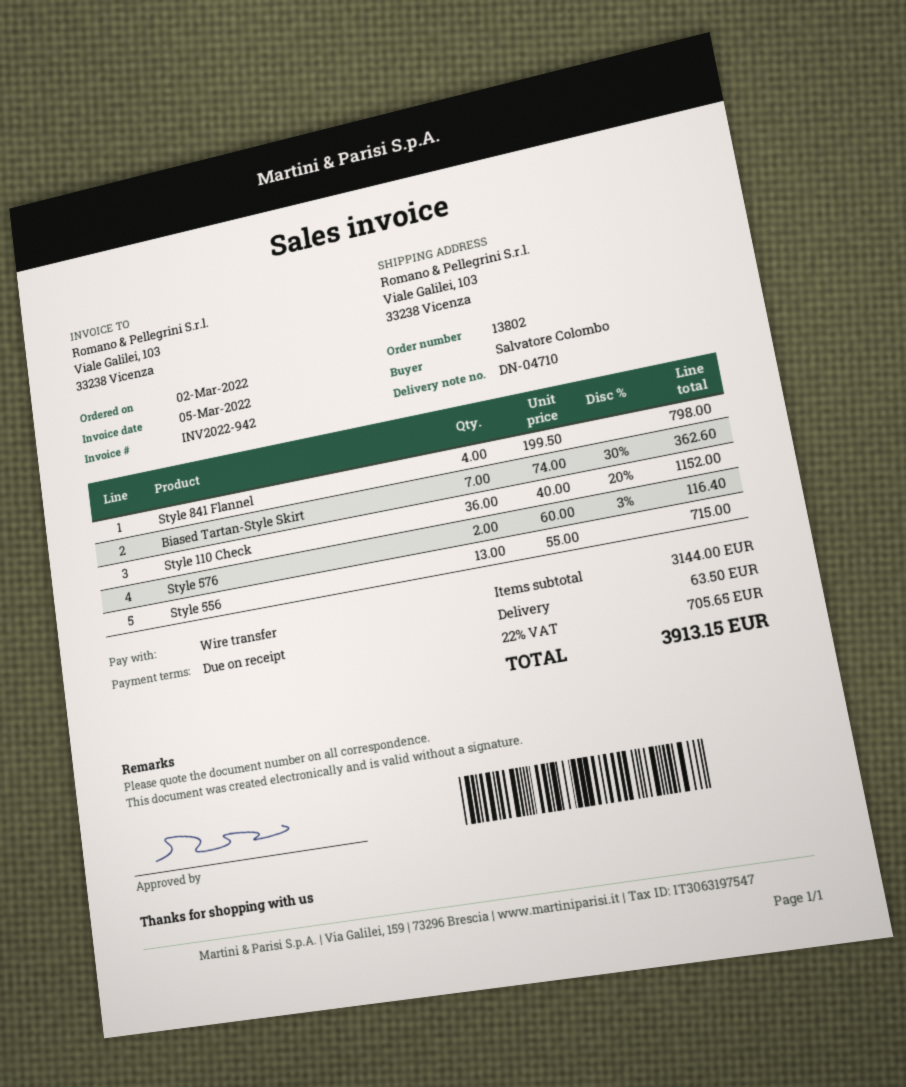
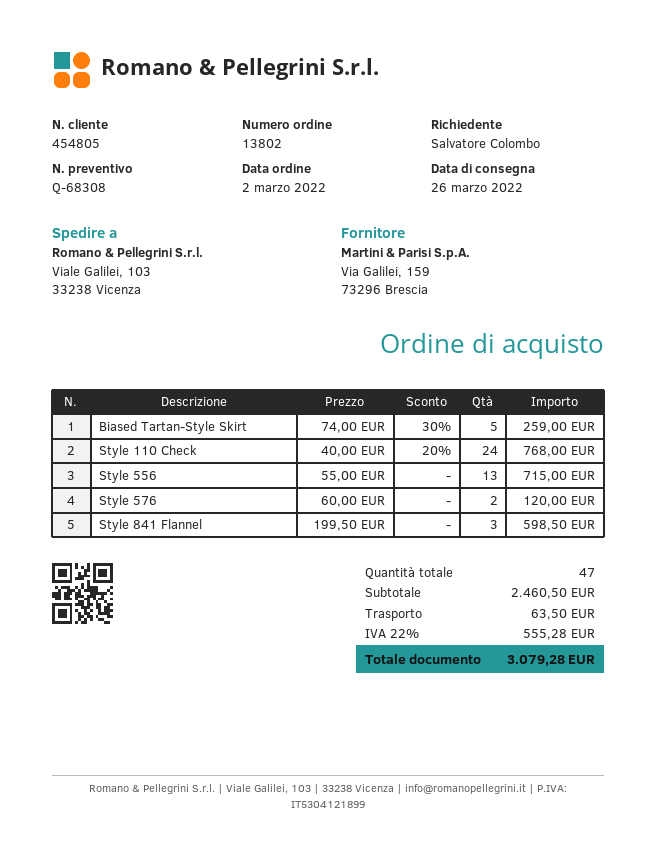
Style 841 Flannel: 4 x 199.50 = 798.00 -> 3 x 199.50 = 598.50
Biased Tartan-Style Skirt: 7 x 74.00 - 30% = 362.60 -> 5 x 74.00 - 30% = 259.00
Style 110 Check: 36 x 40.00 - 20% = 1152.00 -> 24 x 40.00 - 20% = 768.00
Style 576: 2 x 60.00 - 3% = 116.40 -> 2 x 60.00 = 120.00
subtotal: 3144.00 -> 2460.50
tax: 22% = 705.65 -> 22% = 555.28
total: 3913.15 -> 3079.28

